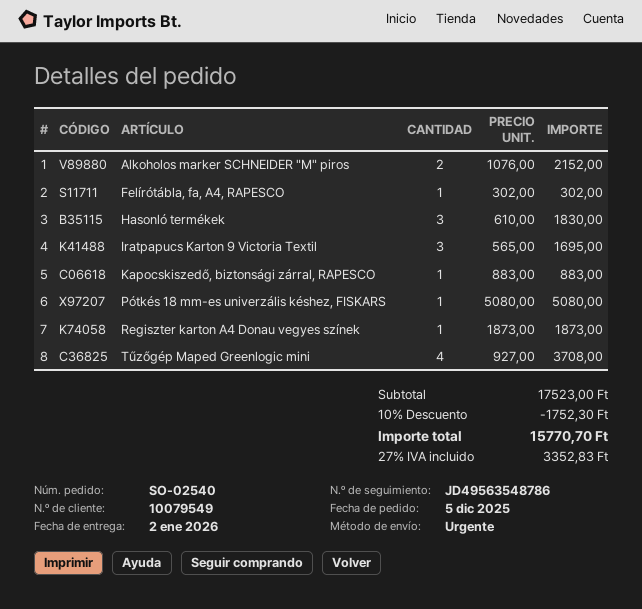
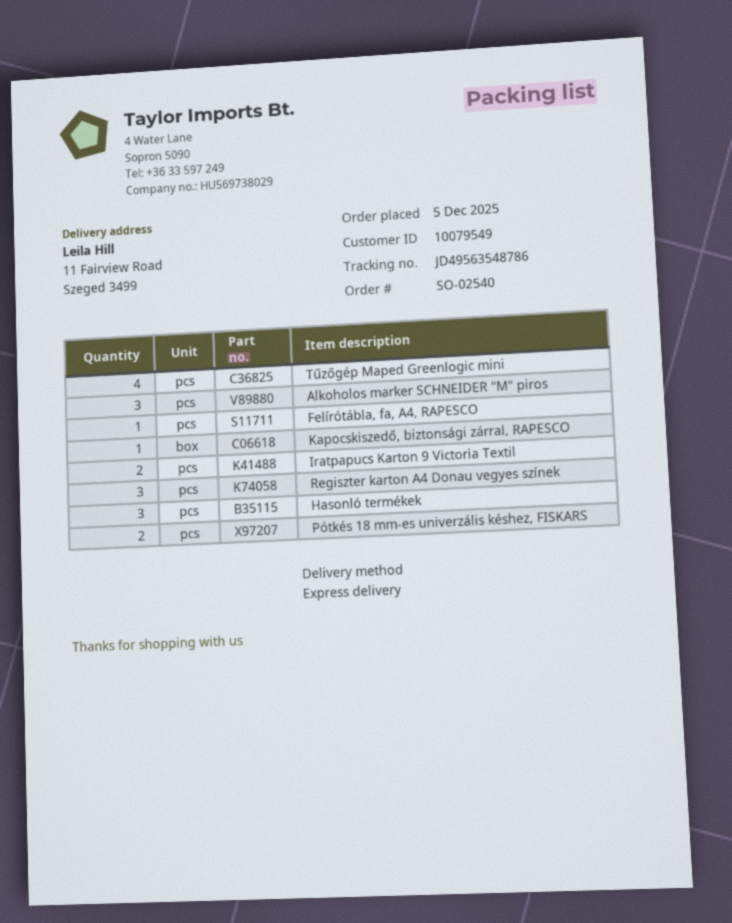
Alkoholos marker SCHNEIDER "M" piros: 2 -> 3
Iratpapucs Karton 9 Victoria Textil: 3 -> 2
Pótkés 18 mm-es univerzális késhez, FISKARS: 1 -> 2
Regiszter karton A4 Donau vegyes színek: 1 -> 3

